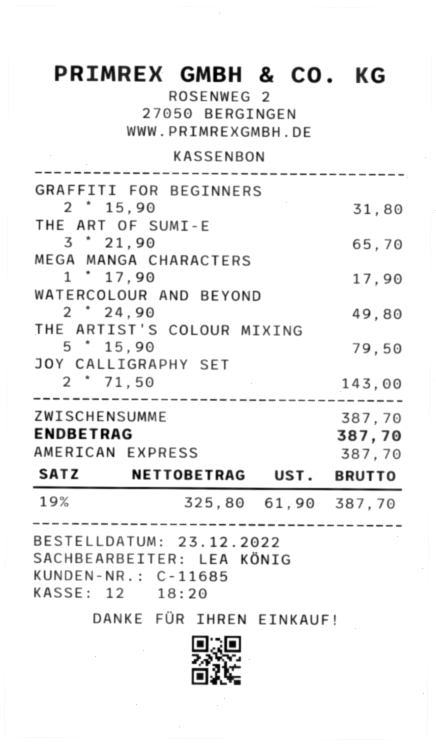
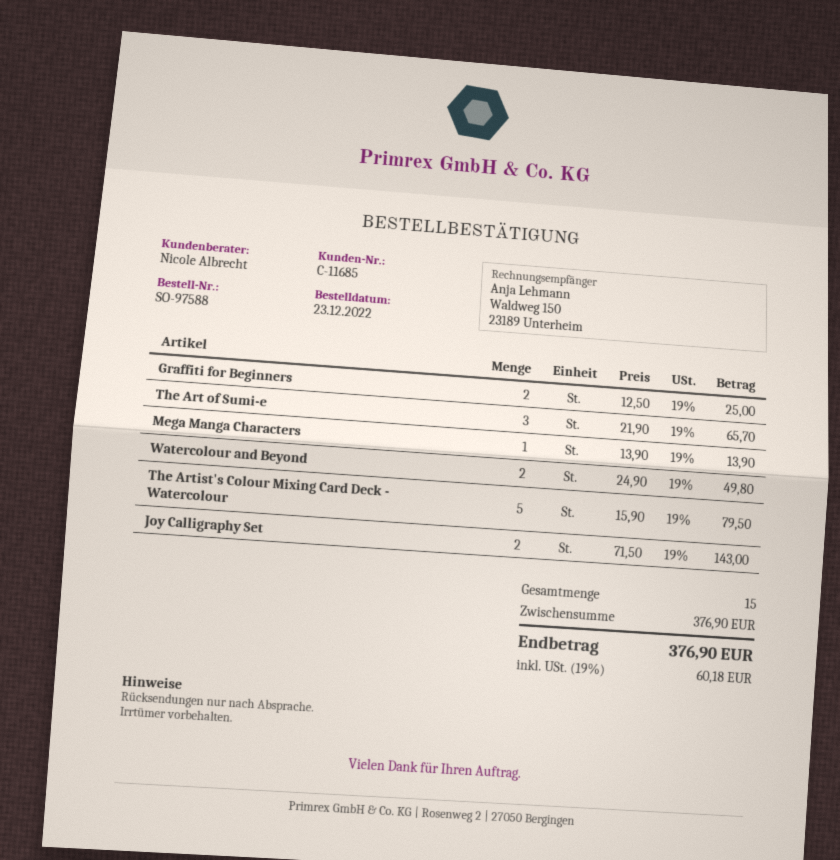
sales rep: LEA KÖNIG -> Nicole Albrecht
GRAFFITI FOR BEGINNERS: 2 x 15.90 = 31.80 -> 2 x 12.50 = 25.00
MEGA MANGA CHARACTERS: 1 x 17.90 = 17.90 -> 1 x 13.90 = 13.90
subtotal: 387.70 -> 376.90
tax: 19% = 61.90 -> 19% = 60.18
total: 387.70 -> 376.90

